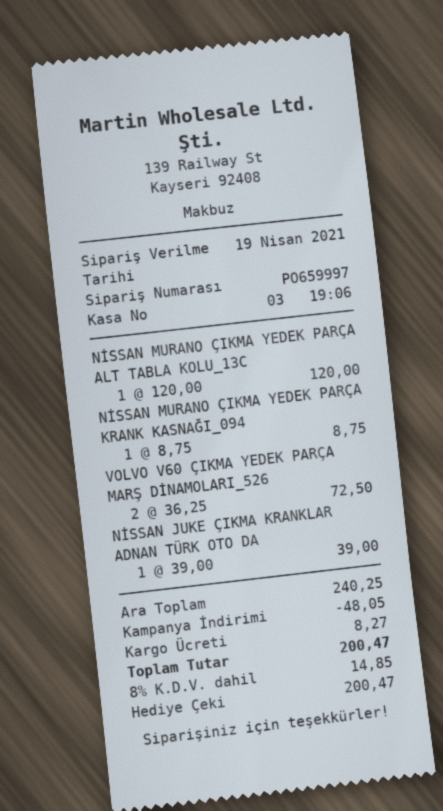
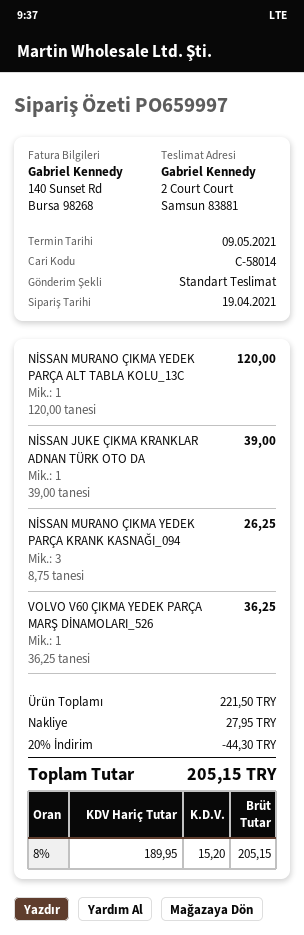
NİSSAN MURANO ÇIKMA YEDEK PARÇA KRANK KASNAĞI_094: 1 x 8.75 = 8.75 -> 3 x 8.75 = 26.25
VOLVO V60 ÇIKMA YEDEK PARÇA MARŞ DİNAMOLARI_526: 2 x 36.25 = 72.50 -> 1 x 36.25 = 36.25
subtotal: 240.25 -> 221.50
discount: 48.05 -> 44.30
shipping: 8.27 -> 27.95
tax: 8% = 14.85 -> 8% = 15.20
total: 200.47 -> 205.15

